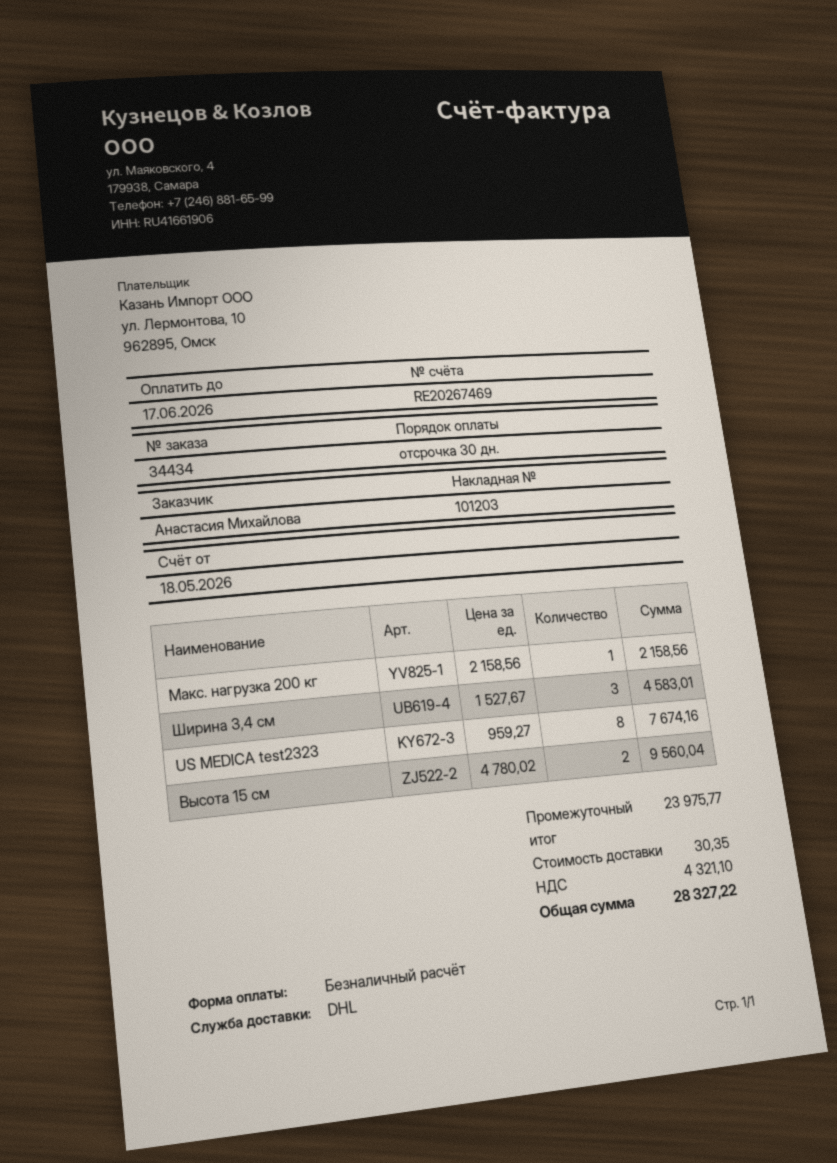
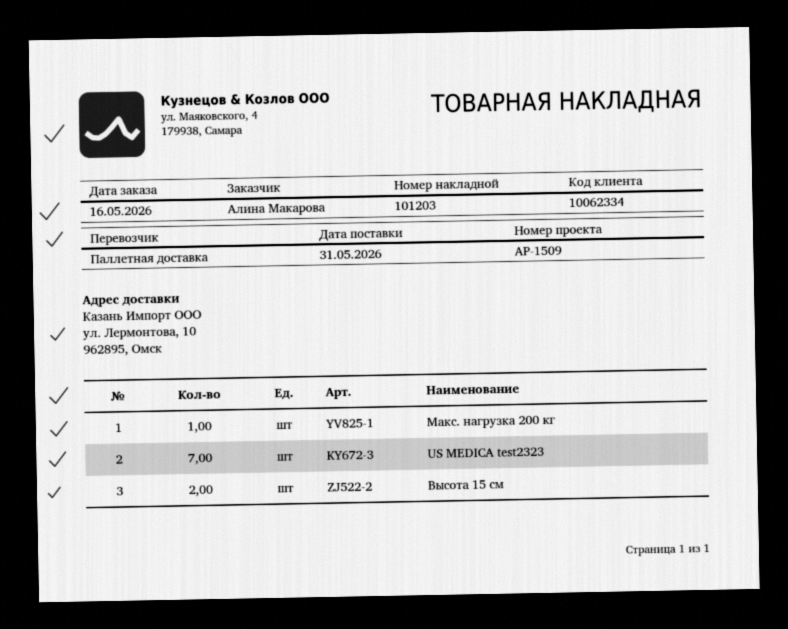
ordered by: Анастасия Михайлова -> Алина Макарова
shipping method: DHL -> pallet freight
Ширина 3,4 см: 3 -> none
US MEDICA test2323: 8 -> 7

